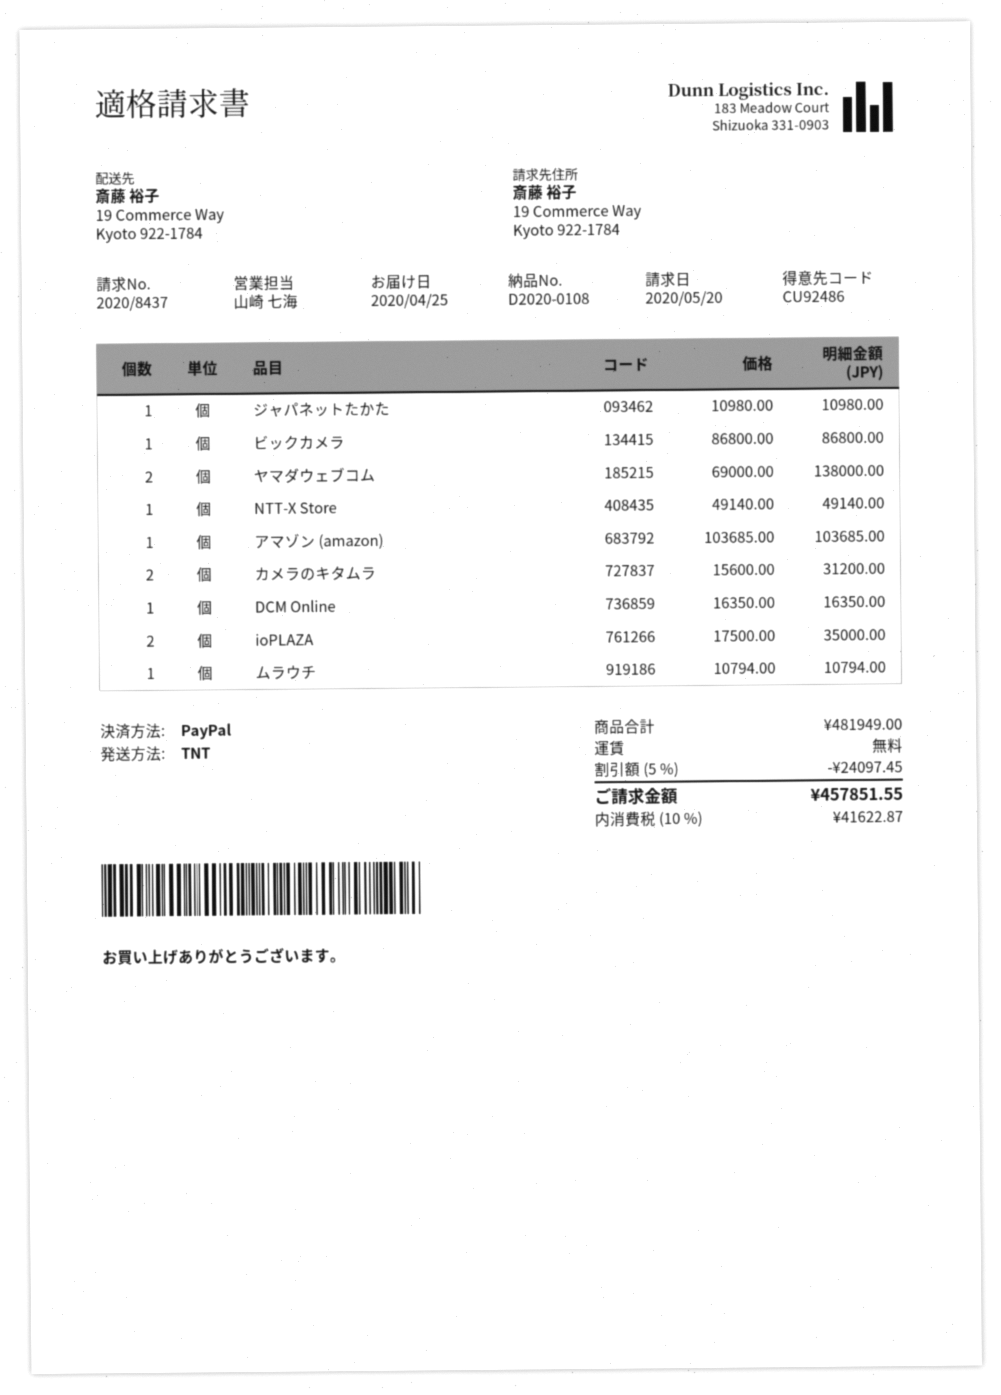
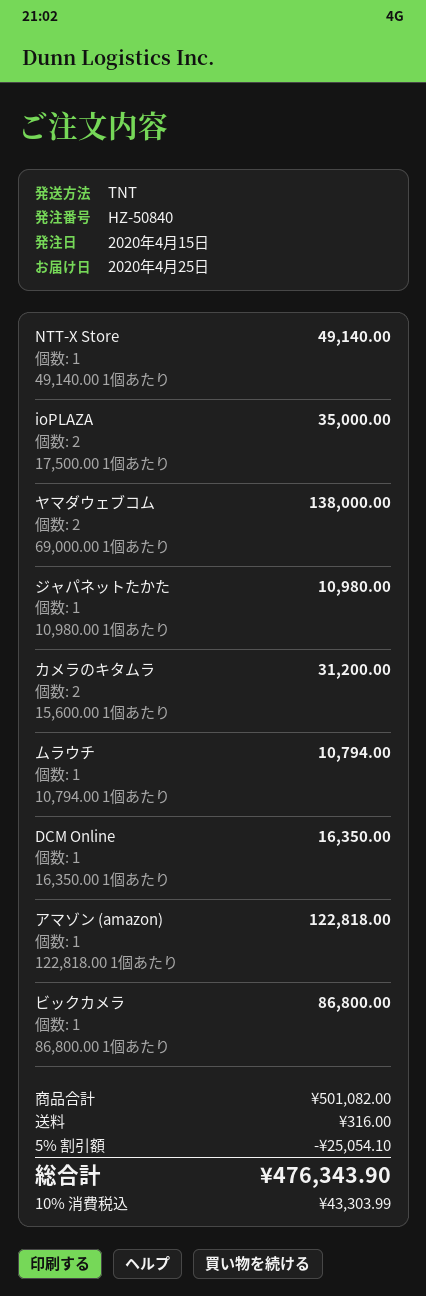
アマゾン (amazon): 1 x 103685.00 = 103685.00 -> 1 x 122818.00 = 122818.00
subtotal: 481949.00 -> 501082.00
discount: 5% = 24097.45 -> 5% = 25054.10
shipping: 0.00 -> 316.00
tax: 10% = 41622.87 -> 10% = 43303.99
total: 457851.55 -> 476343.90

